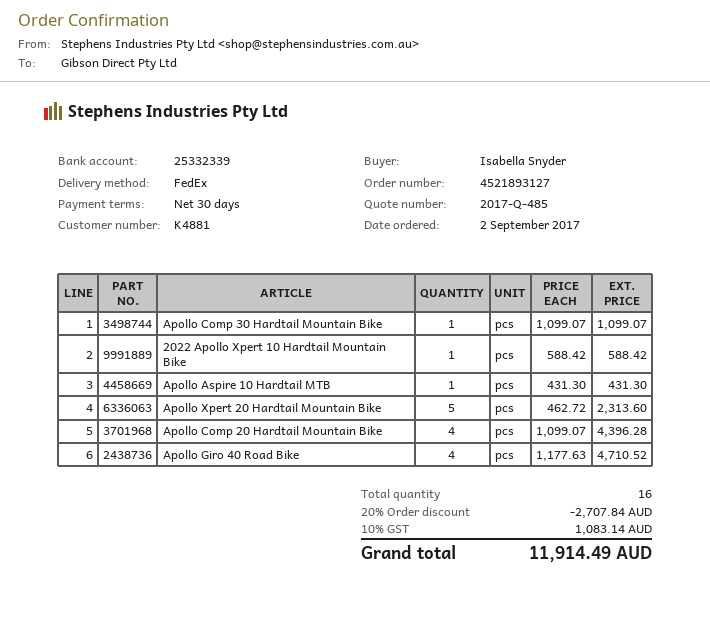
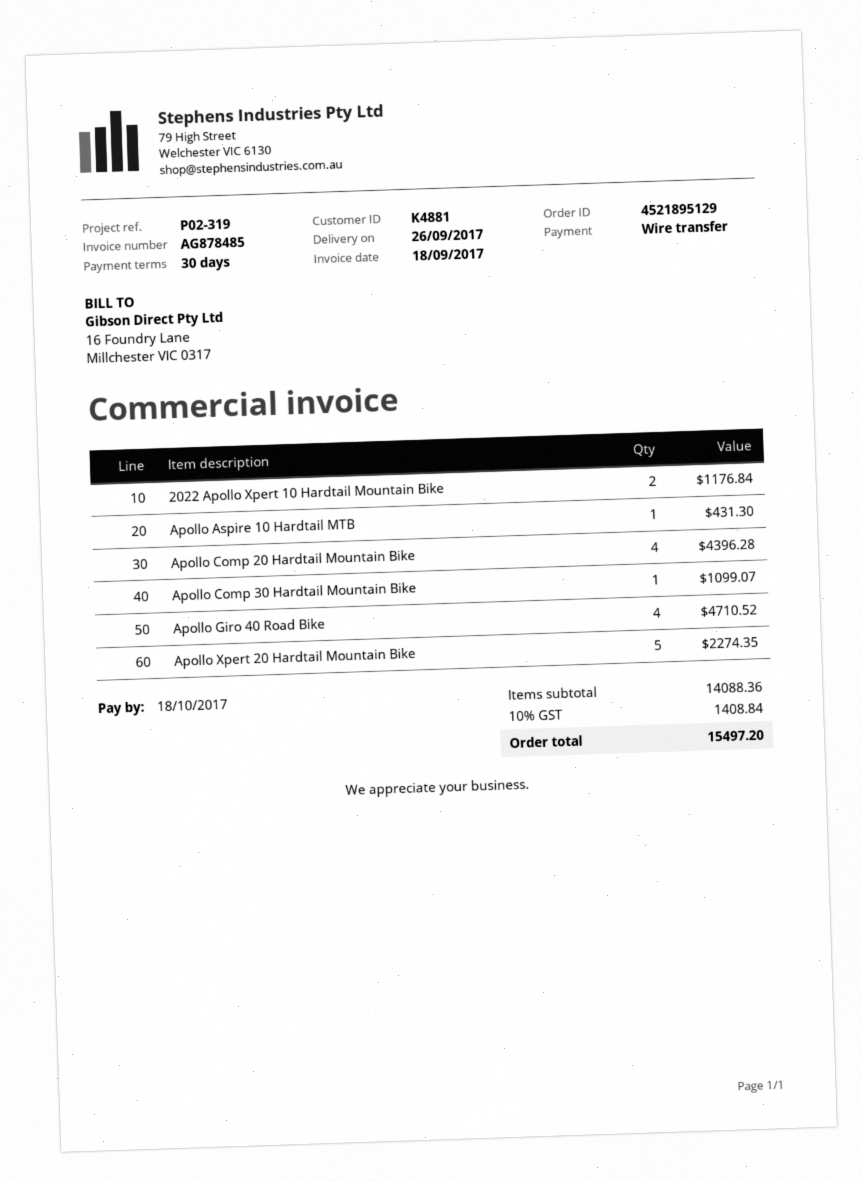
order number: 4521893127 -> 4521895129
2022 Apollo Xpert 10 Hardtail Mountain Bike: 1 for 588.42 -> 2 for 1176.84
Apollo Xpert 20 Hardtail Mountain Bike: 5 for 2313.60 -> 5 for 2274.35
discount: 20% = 2707.84 -> none
tax: 10% = 1083.14 -> 10% = 1408.84
total: 11914.49 -> 15497.20

